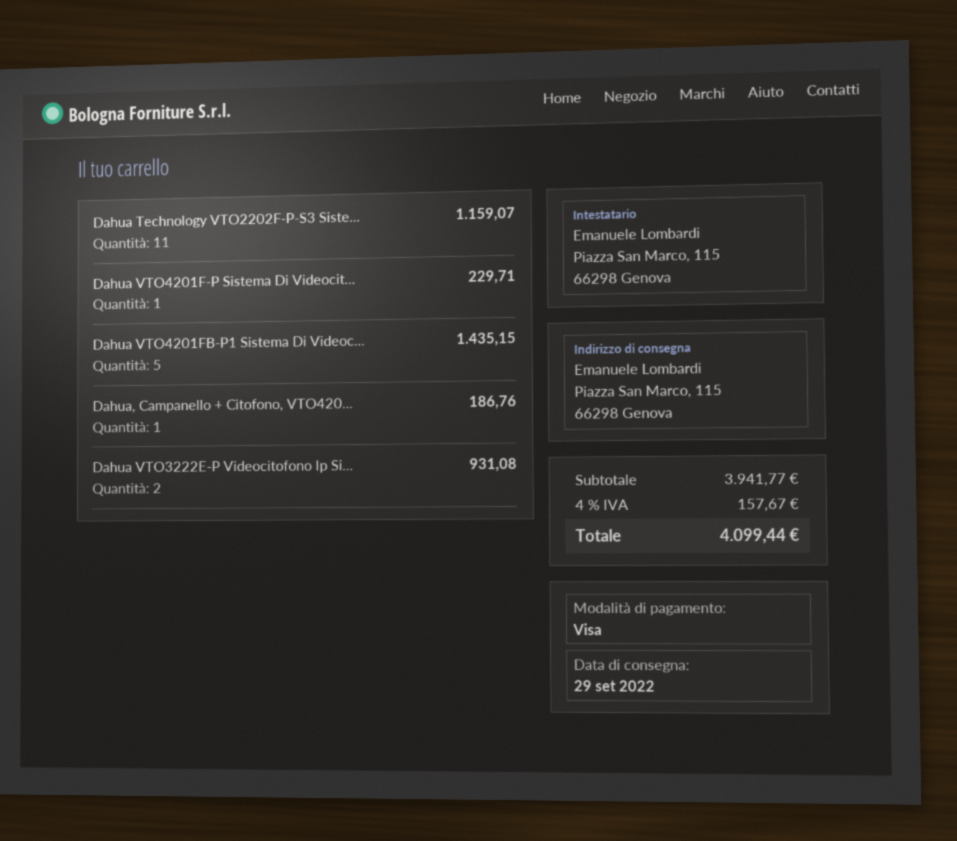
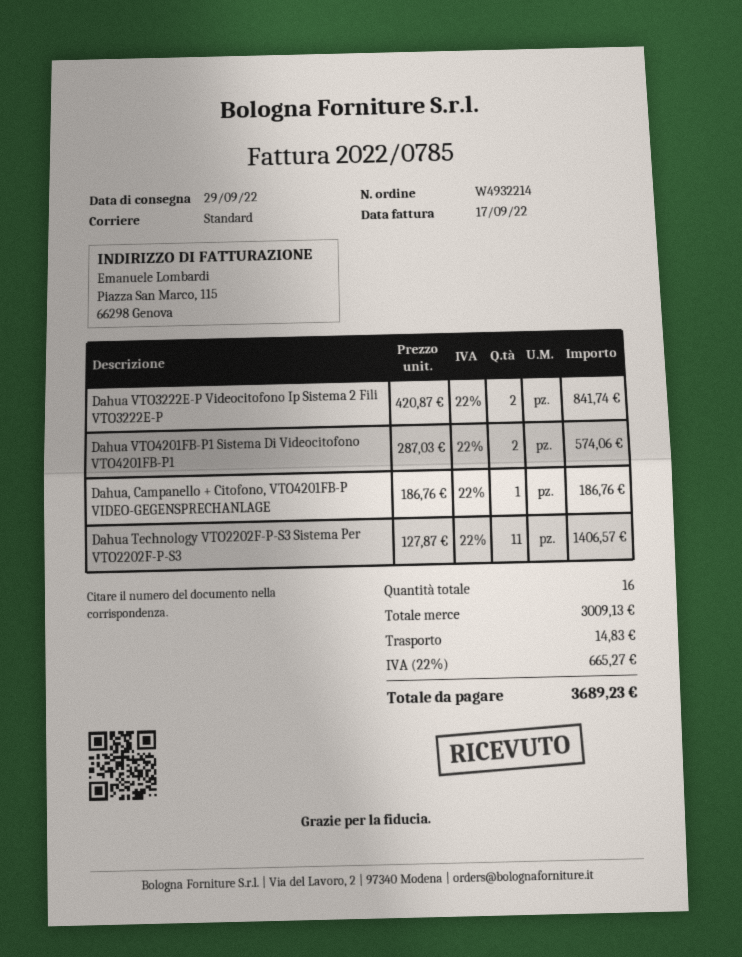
Dahua Technology VTO2202F-P-S3 Siste...: 11 for 1159.07 -> 11 for 1406.57
Dahua VTO4201F-P Sistema Di Videocit...: 1 for 229.71 -> none
Dahua VTO4201FB-P1 Sistema Di Videoc...: 5 for 1435.15 -> 2 for 574.06
Dahua VTO3222E-P Videocitofono Ip Si...: 2 for 931.08 -> 2 for 841.74
subtotal: 3941.77 -> 3009.13
shipping: none -> 14.83
tax: 4% = 157.67 -> 22% = 665.27
total: 4099.44 -> 3689.23

